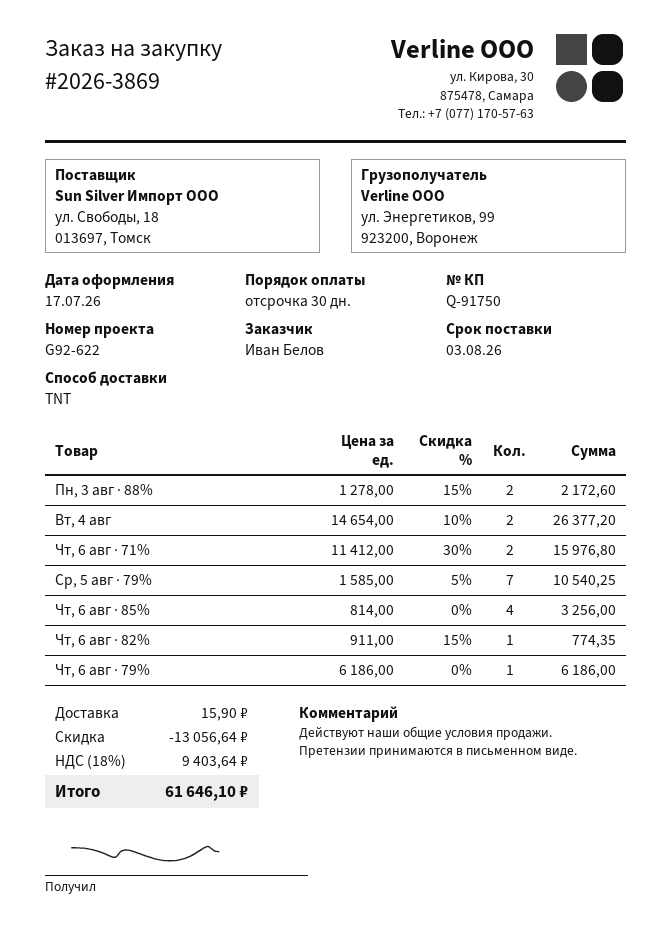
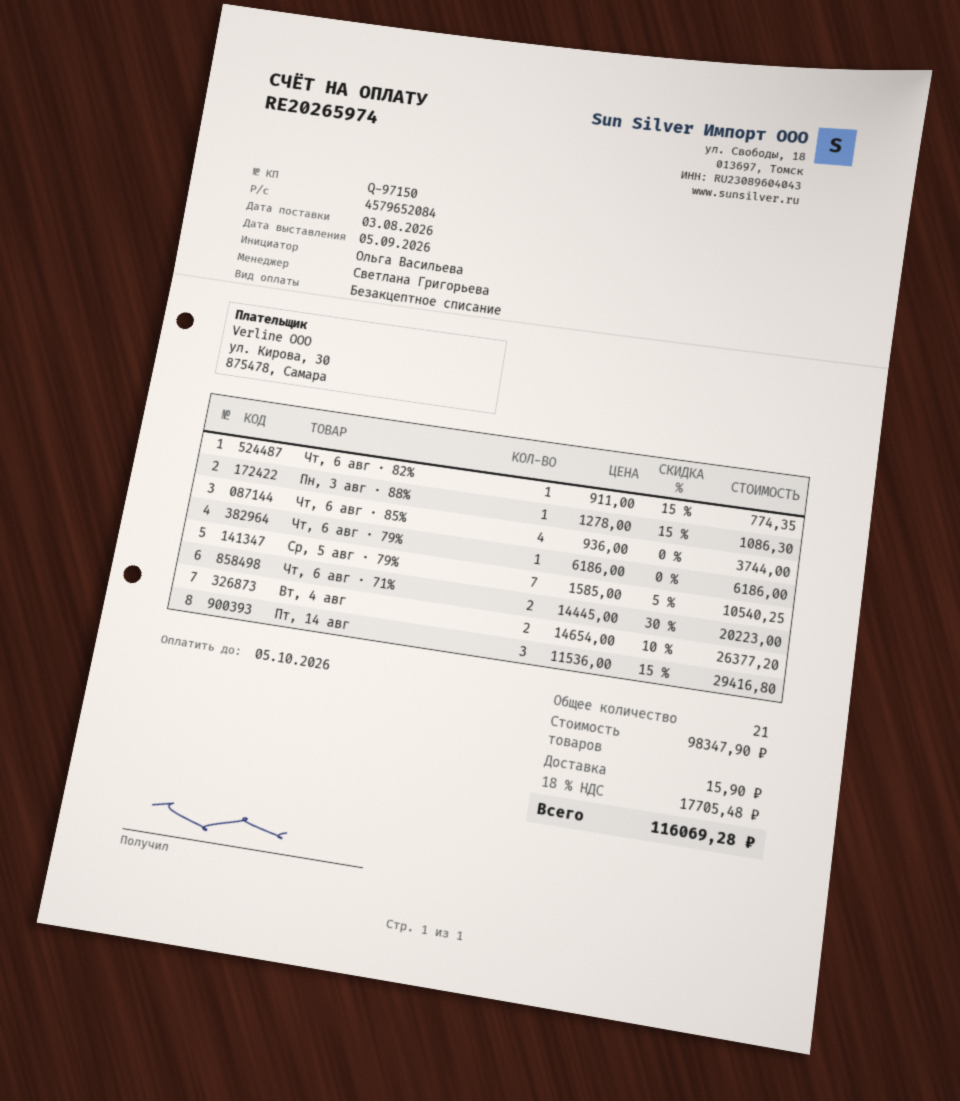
quote number: Q-91750 -> Q-97150
ordered by: Иван Белов -> Ольга Васильева
Пн, 3 авг · 88%: 2 x 1278.00 - 15% = 2172.60 -> 1 x 1278.00 - 15% = 1086.30
Чт, 6 авг · 71%: 2 x 11412.00 - 30% = 15976.80 -> 2 x 14445.00 - 30% = 20223.00
Чт, 6 авг · 85%: 4 x 814.00 = 3256.00 -> 4 x 936.00 = 3744.00
Пт, 14 авг: none -> 3 x 11536.00 - 15% = 29416.80
discount: 13056.64 -> none
tax: 18% = 9403.64 -> 18% = 17705.48
total: 61646.10 -> 116069.28

